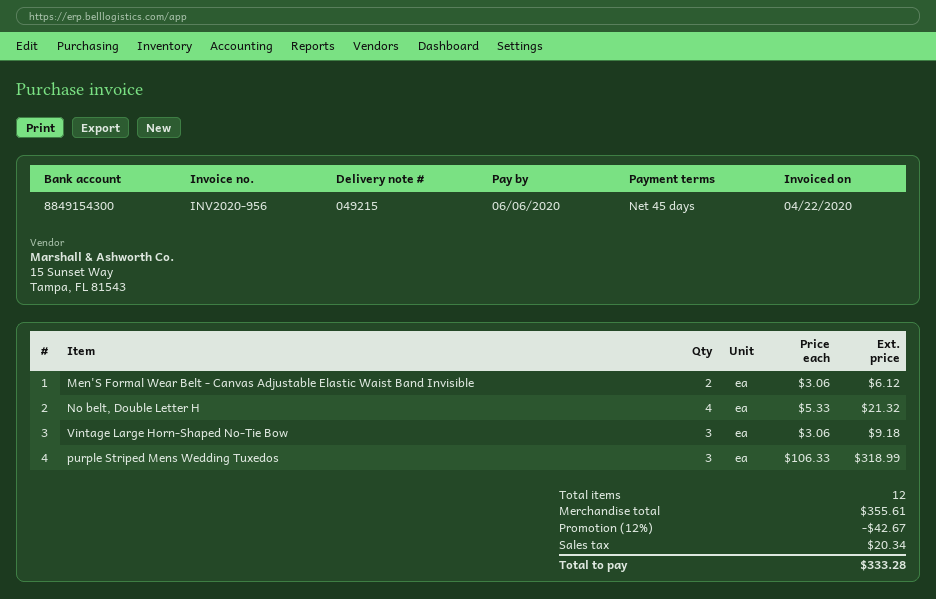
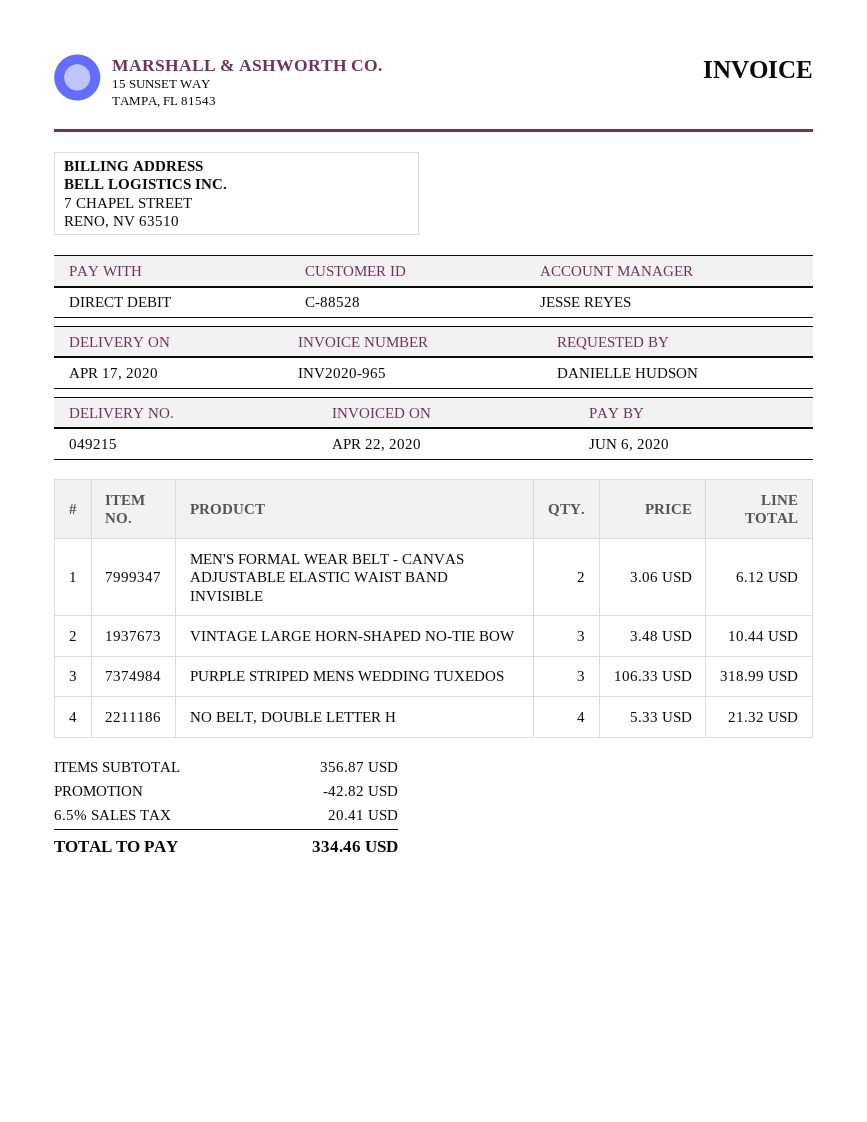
invoice number: INV2020-956 -> INV2020-965
Vintage Large Horn-Shaped No-Tie Bow: 3 x 3.06 = 9.18 -> 3 x 3.48 = 10.44
subtotal: 355.61 -> 356.87
discount: 42.67 -> 42.82
tax: 20.34 -> 20.41
total: 333.28 -> 334.46

